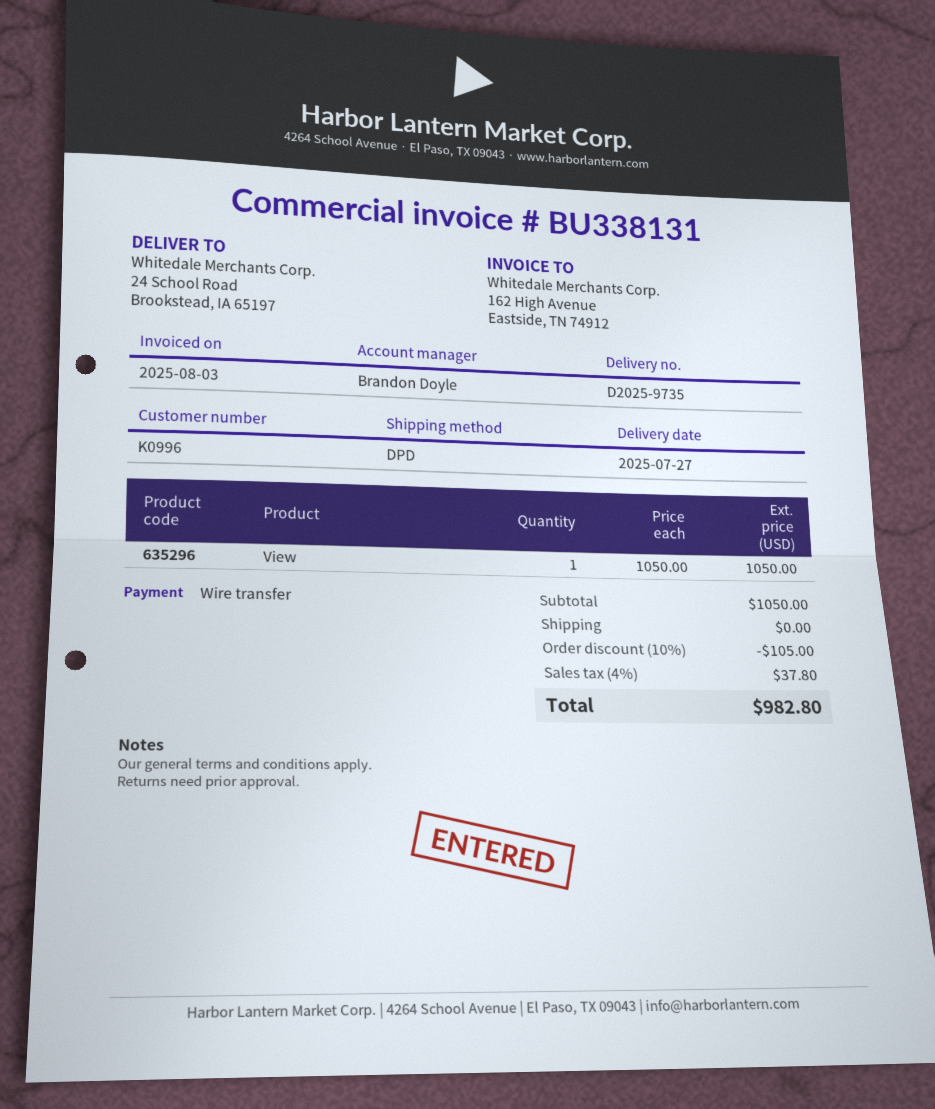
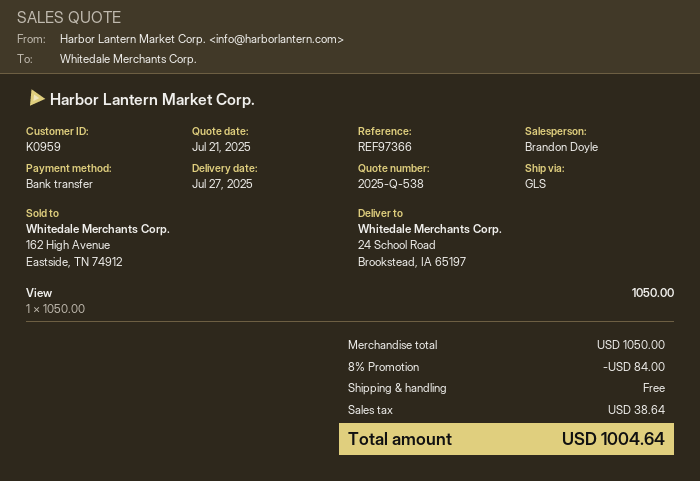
customer number: K0996 -> K0959
shipping method: DPD -> GLS
discount: 10% = 105.00 -> 8% = 84.00
tax: 37.80 -> 38.64
total: 982.80 -> 1004.64

